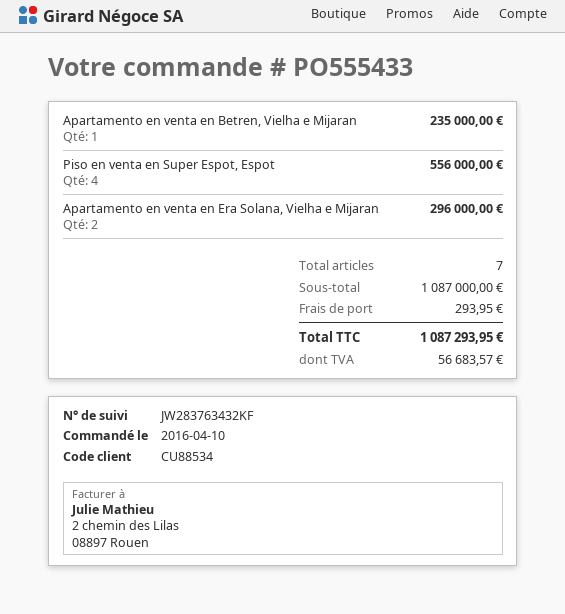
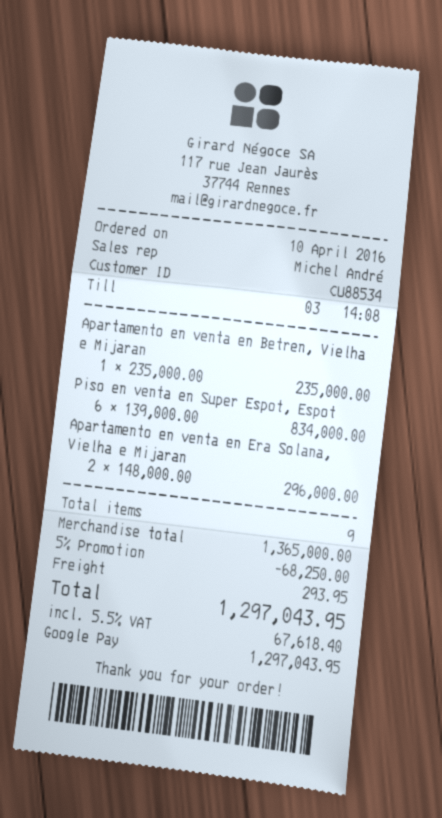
Piso en venta en Super Espot, Espot: 4 for 556000.00 -> 6 for 834000.00
total quantity: 7 -> 9
subtotal: 1087000.00 -> 1365000.00
discount: none -> 5% = 68250.00
tax: 56683.57 -> 67618.40
total: 1087293.95 -> 1297043.95

